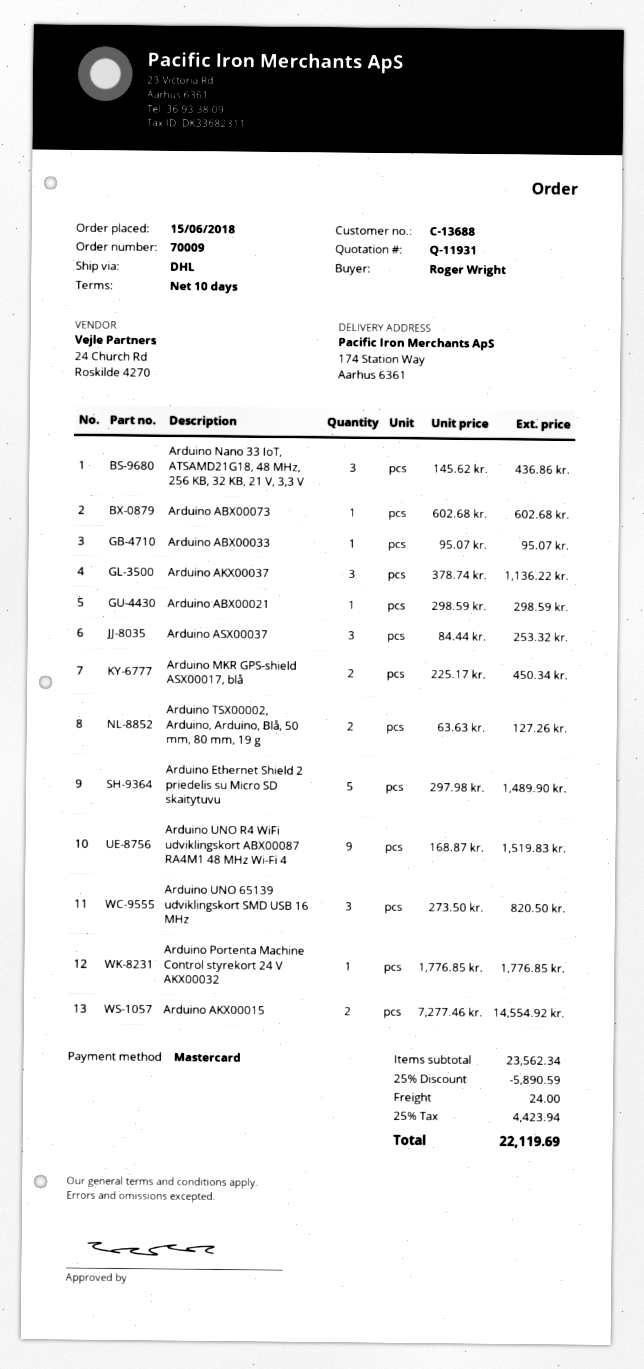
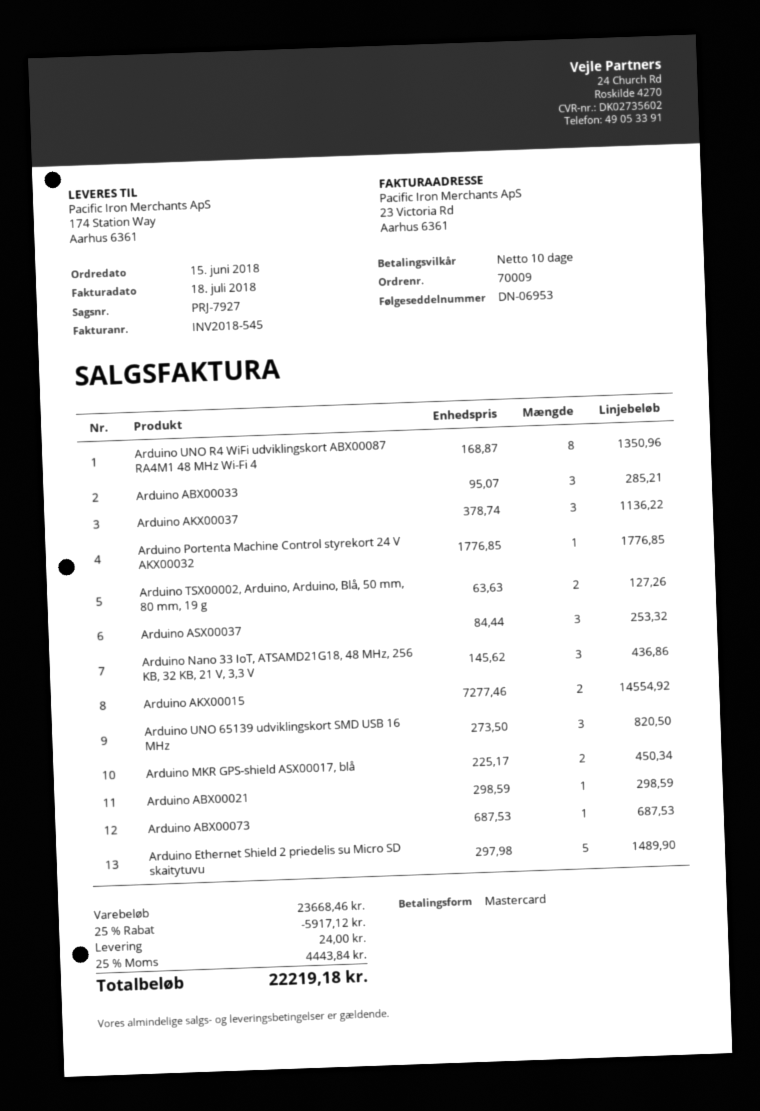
Arduino ABX00073: 1 x 602.68 = 602.68 -> 1 x 687.53 = 687.53
Arduino ABX00033: 1 x 95.07 = 95.07 -> 3 x 95.07 = 285.21
Arduino UNO R4 WiFi udviklingskort ABX00087 RA4M1 48 MHz Wi-Fi 4: 9 x 168.87 = 1519.83 -> 8 x 168.87 = 1350.96
subtotal: 23562.34 -> 23668.46
discount: 25% = 5890.59 -> 25% = 5917.12
tax: 25% = 4423.94 -> 25% = 4443.84
total: 22119.69 -> 22219.18

